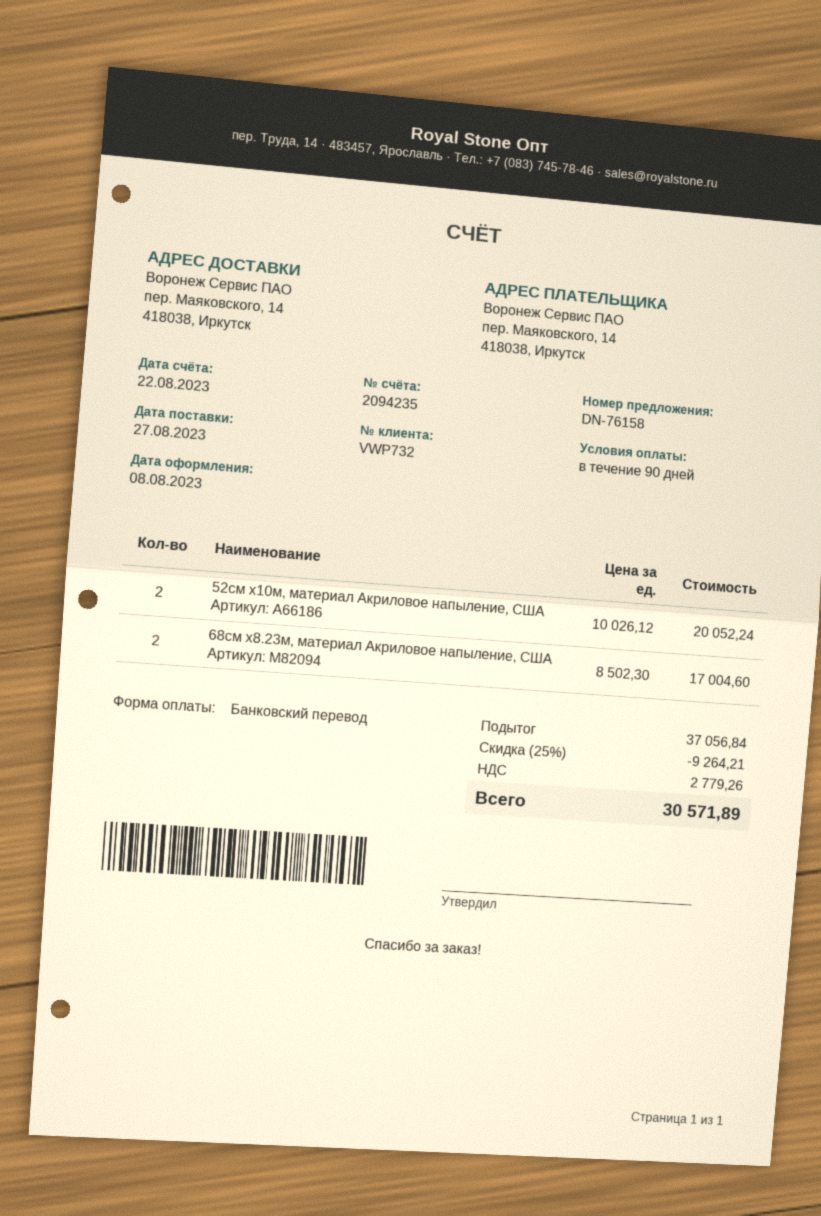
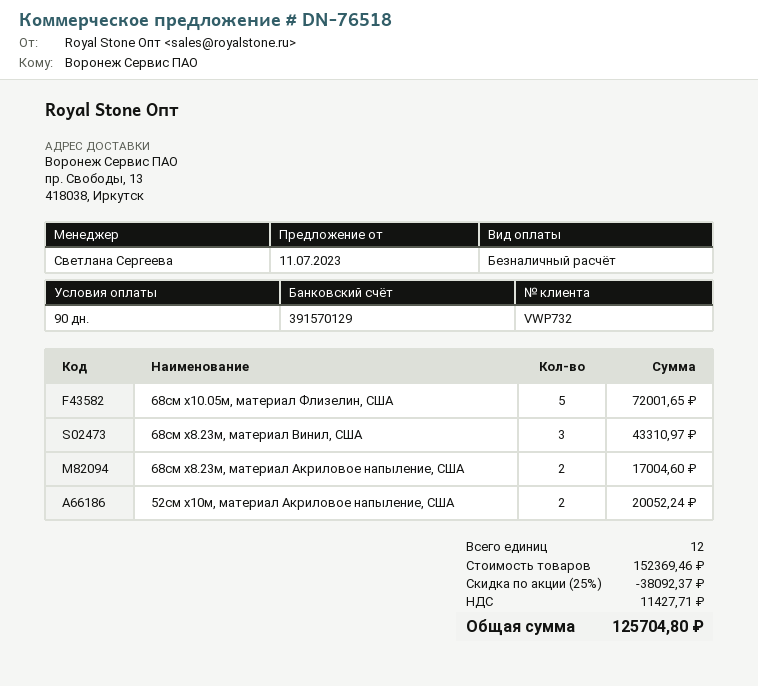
quote number: DN-76158 -> DN-76518
ship to: пер. Маяковского, 14, 418038, Иркутск -> пр. Свободы, 13, 418038, Иркутск
68см x10.05м, материал Флизелин, США: none -> 5 for 72001.65
68см x8.23м, материал Винил, США: none -> 3 for 43310.97
subtotal: 37056.84 -> 152369.46
discount: 25% = 9264.21 -> 25% = 38092.37
tax: 2779.26 -> 11427.71
total: 30571.89 -> 125704.80

